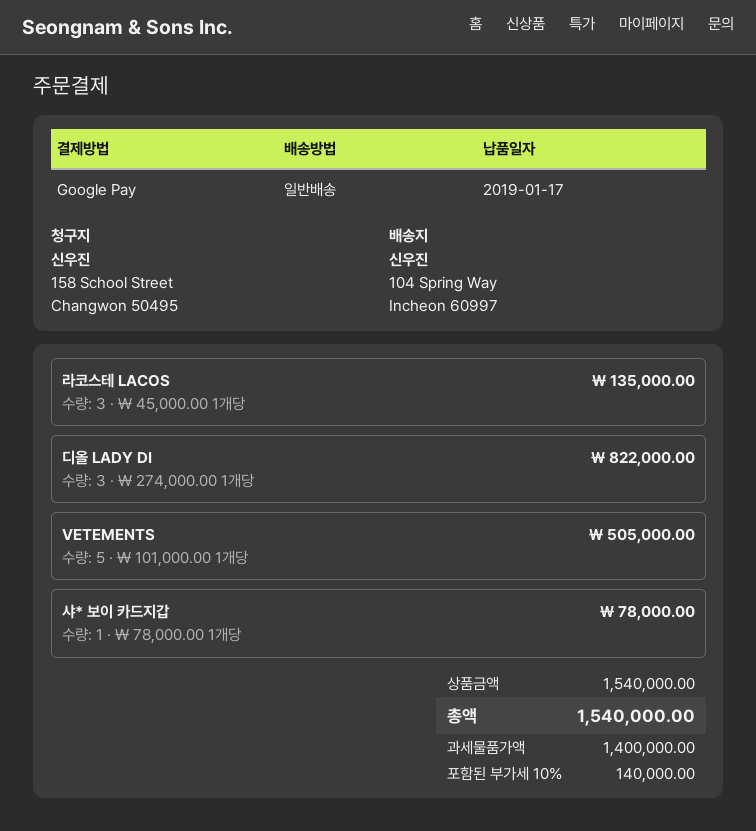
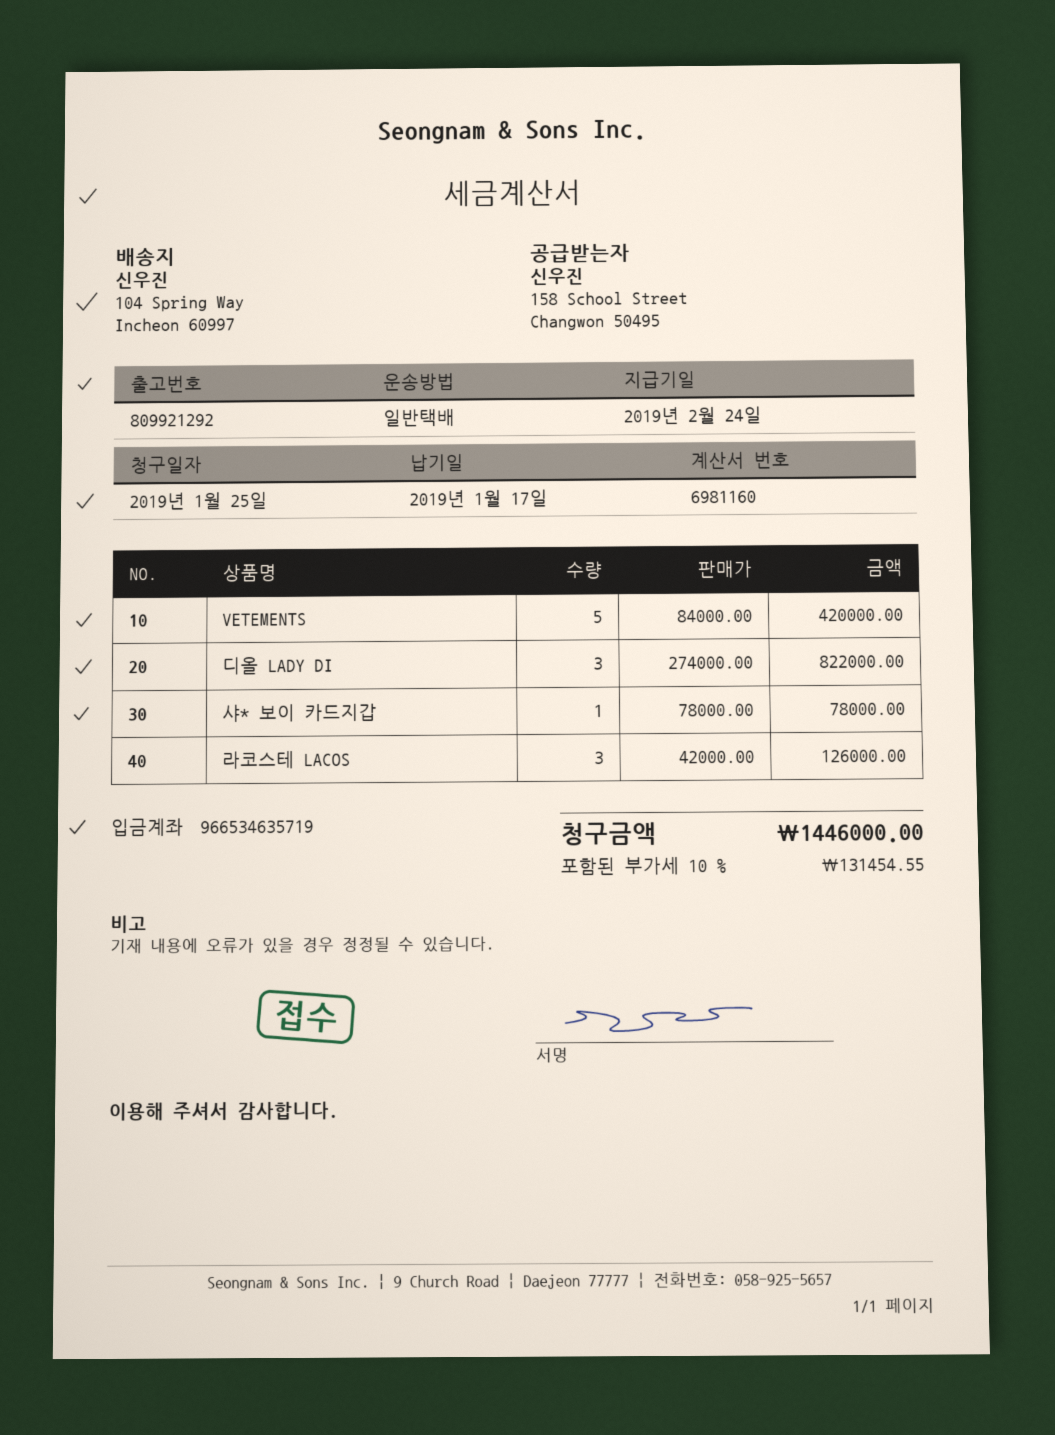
라코스테 LACOS: 3 x 45000.00 = 135000.00 -> 3 x 42000.00 = 126000.00
VETEMENTS: 5 x 101000.00 = 505000.00 -> 5 x 84000.00 = 420000.00
tax: 10% = 140000.00 -> 10% = 131454.55
total: 1540000.00 -> 1446000.00

